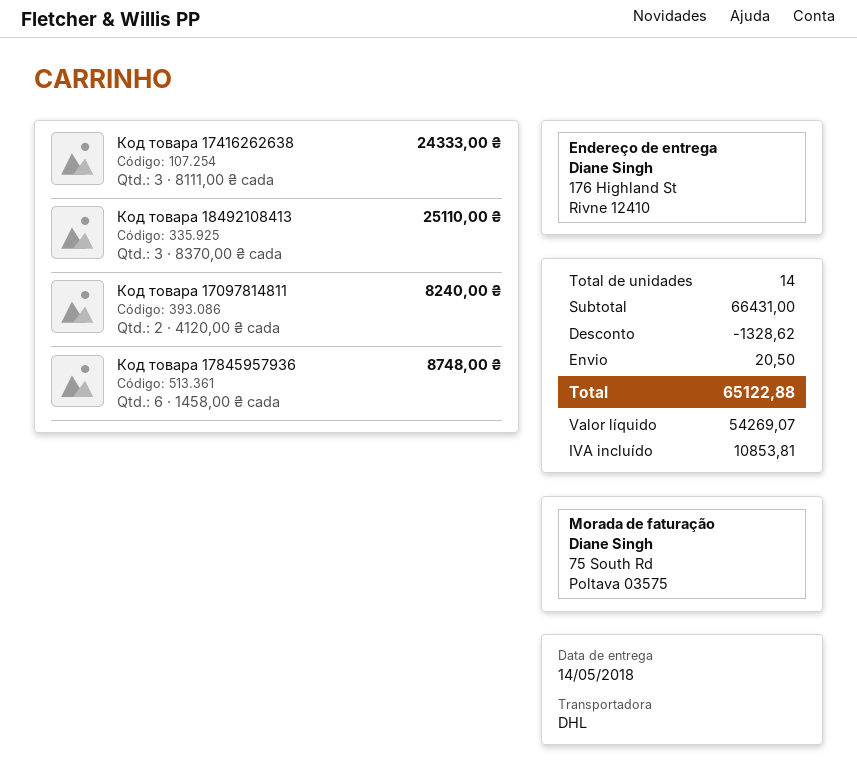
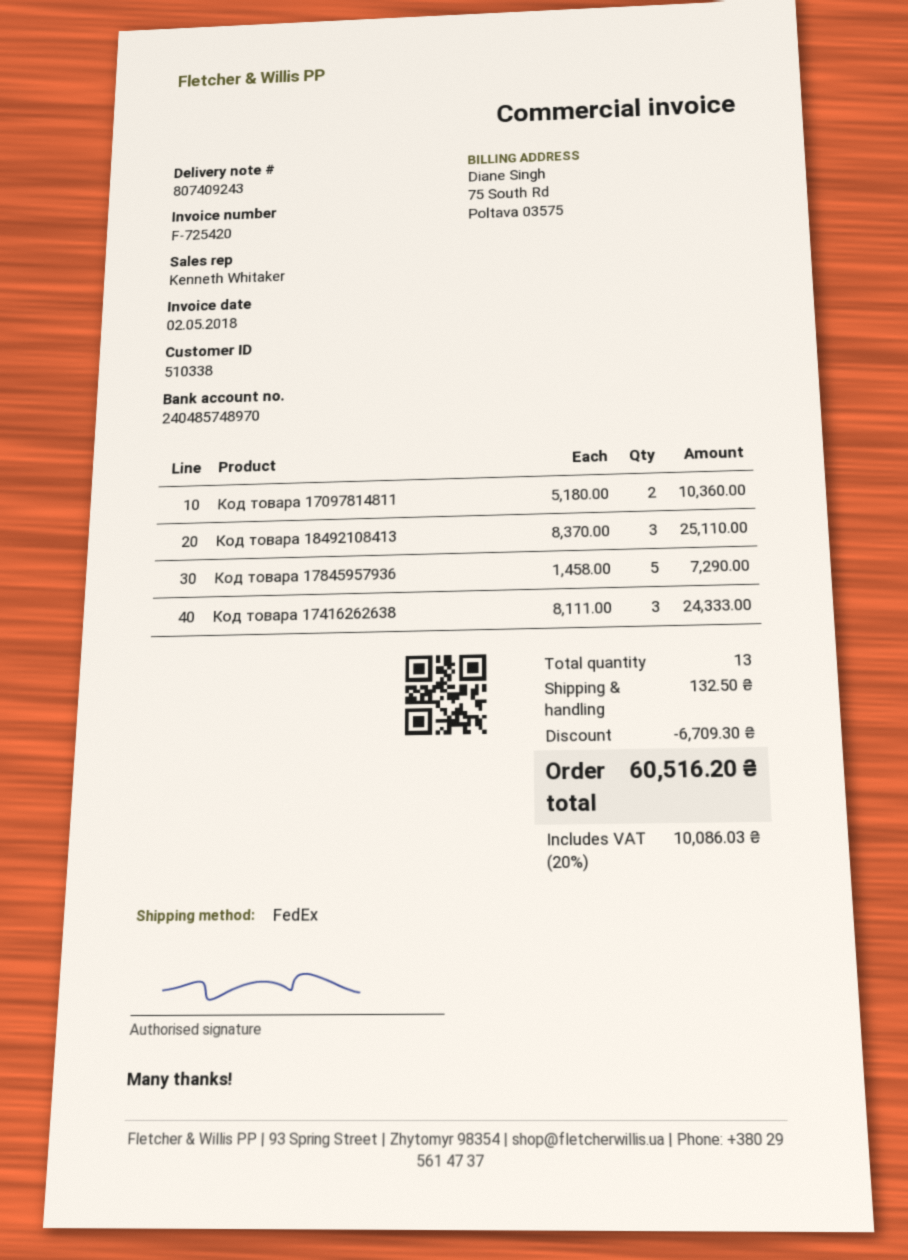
shipping method: DHL -> FedEx
Код товара 17097814811: 2 x 4120.00 = 8240.00 -> 2 x 5180.00 = 10360.00
Код товара 17845957936: 6 x 1458.00 = 8748.00 -> 5 x 1458.00 = 7290.00
total quantity: 14 -> 13
discount: 1328.62 -> 6709.30
shipping: 20.50 -> 132.50
tax: 10853.81 -> 10086.03
total: 65122.88 -> 60516.20

